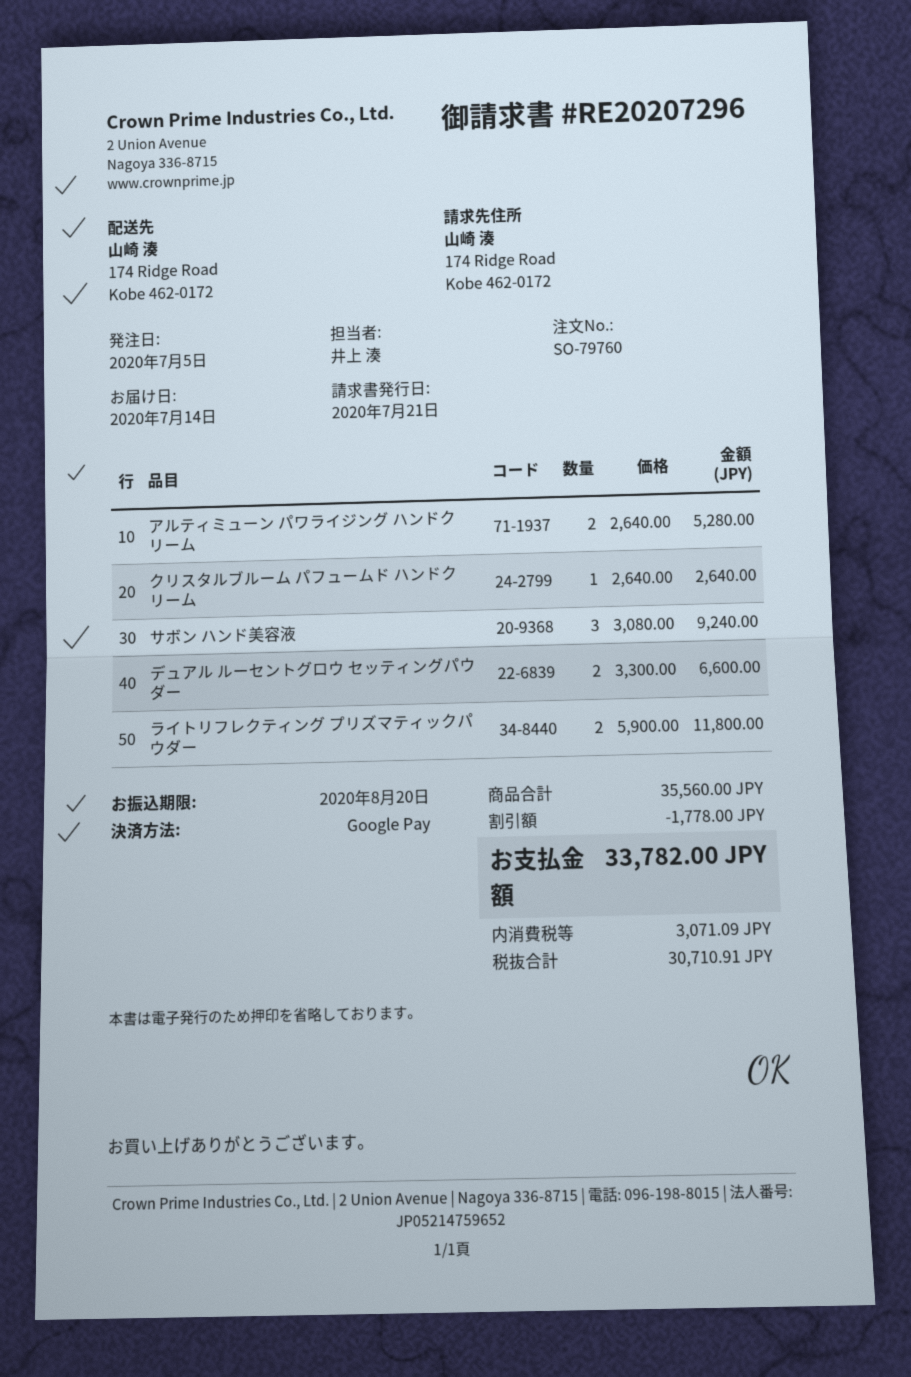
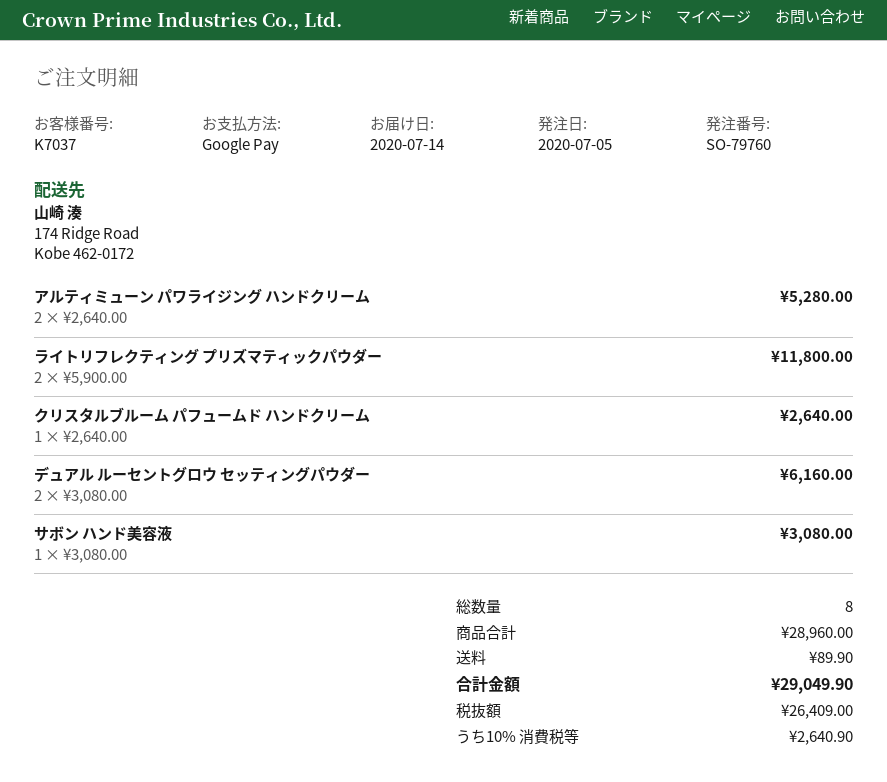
サボン ハンド美容液: 3 x 3080.00 = 9240.00 -> 1 x 3080.00 = 3080.00
デュアル ルーセントグロウ セッティングパウダー: 2 x 3300.00 = 6600.00 -> 2 x 3080.00 = 6160.00
subtotal: 35560.00 -> 28960.00
discount: 1778.00 -> none
shipping: none -> 89.90
net: 30710.91 -> 26409.00
tax: 3071.09 -> 2640.90
total: 33782.00 -> 29049.90

